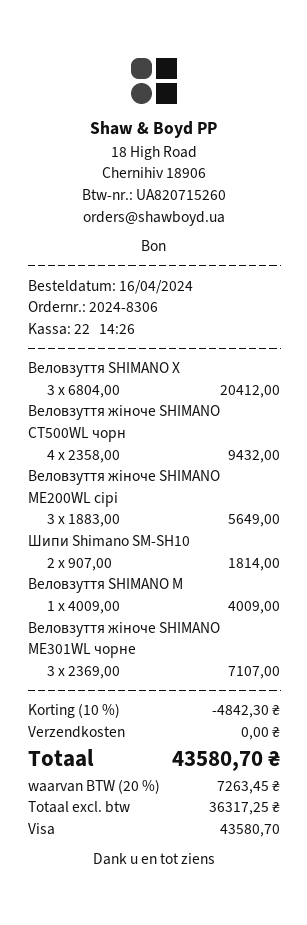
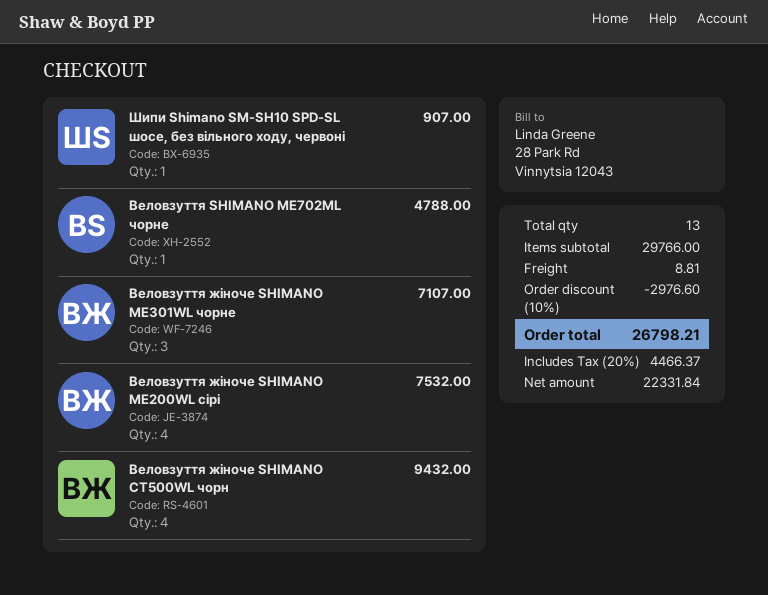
Веловзуття SHIMANO X: 3 for 20412.00 -> none
Веловзуття жіноче SHIMANO ME200WL сірі: 3 for 5649.00 -> 4 for 7532.00
Шипи Shimano SM-SH10: 2 for 1814.00 -> 1 for 907.00
Веловзуття SHIMANO M: 1 for 4009.00 -> 1 for 4788.00
discount: 10% = 4842.30 -> 10% = 2976.60
shipping: 0.00 -> 8.81
net: 36317.25 -> 22331.84
tax: 20% = 7263.45 -> 20% = 4466.37
total: 43580.70 -> 26798.21

